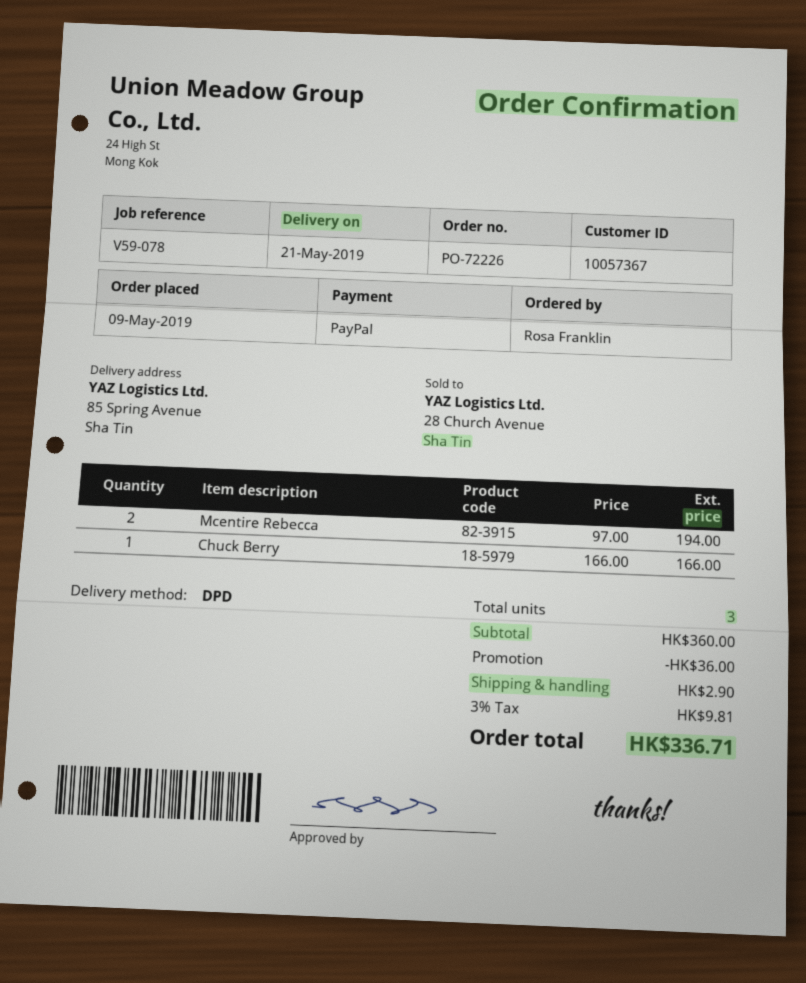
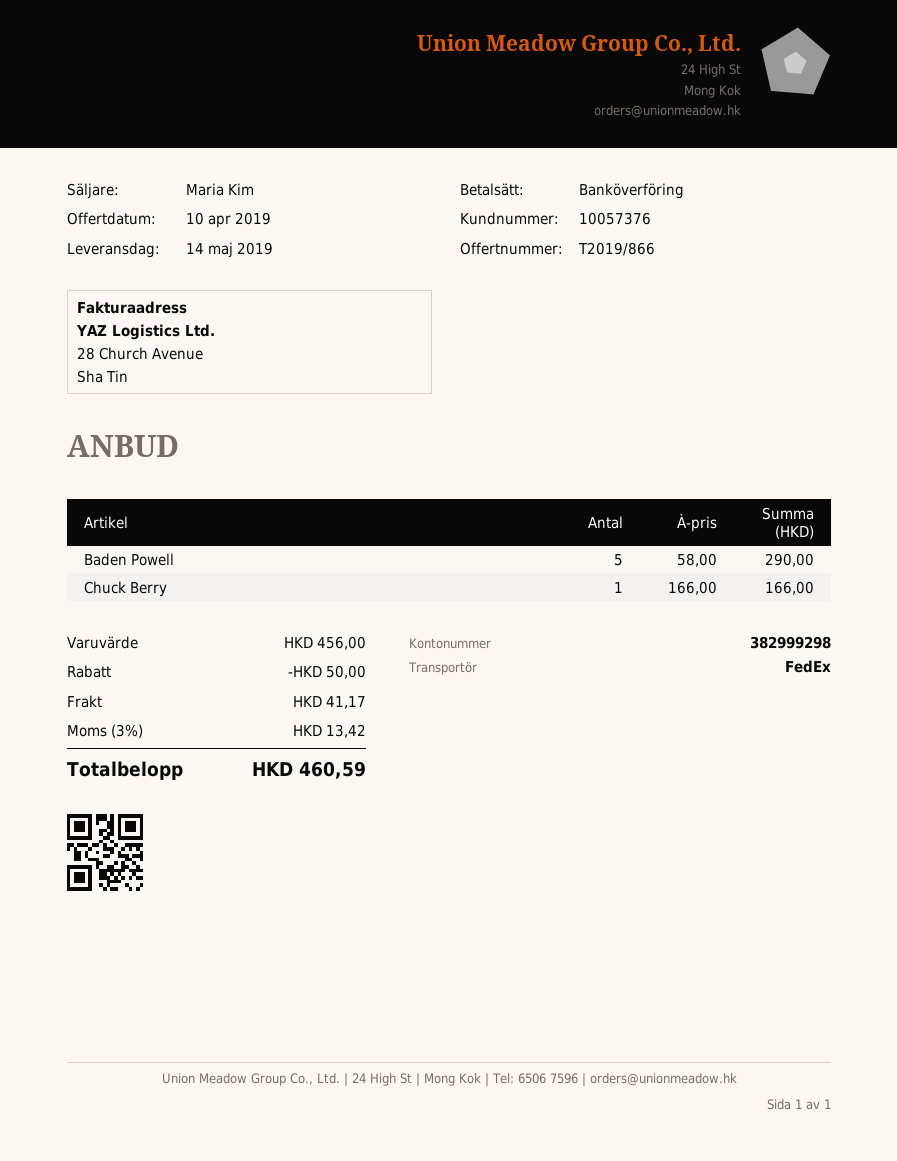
delivery date: 2019-05-21 -> 2019-05-14
customer number: 10057367 -> 10057376
payment method: PayPal -> bank transfer
shipping method: DPD -> FedEx
Mcentire Rebecca: 2 x 97.00 = 194.00 -> none
Baden Powell: none -> 5 x 58.00 = 290.00
subtotal: 360.00 -> 456.00
discount: 36.00 -> 50.00
shipping: 2.90 -> 41.17
tax: 3% = 9.81 -> 3% = 13.42
total: 336.71 -> 460.59

